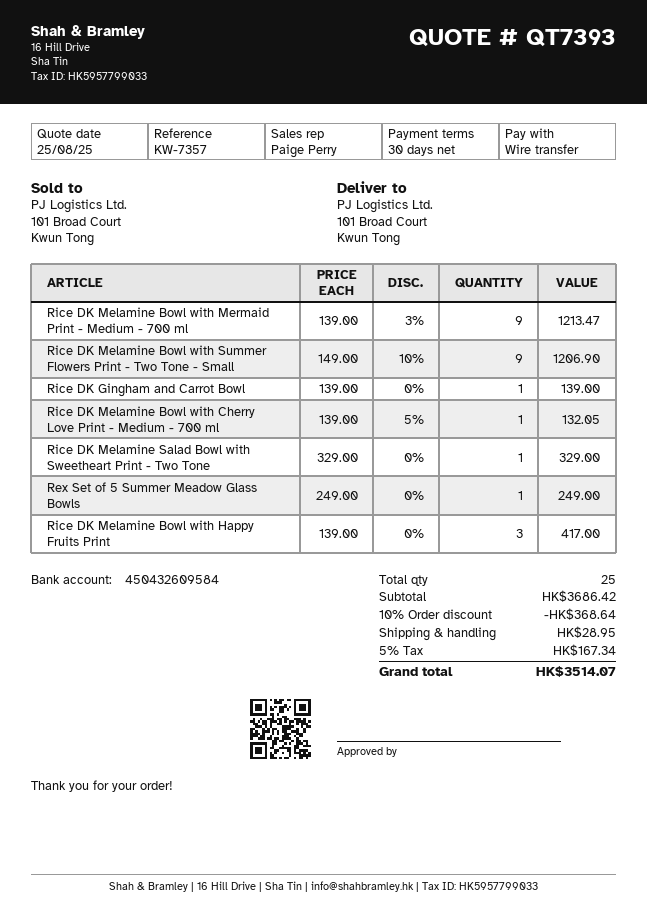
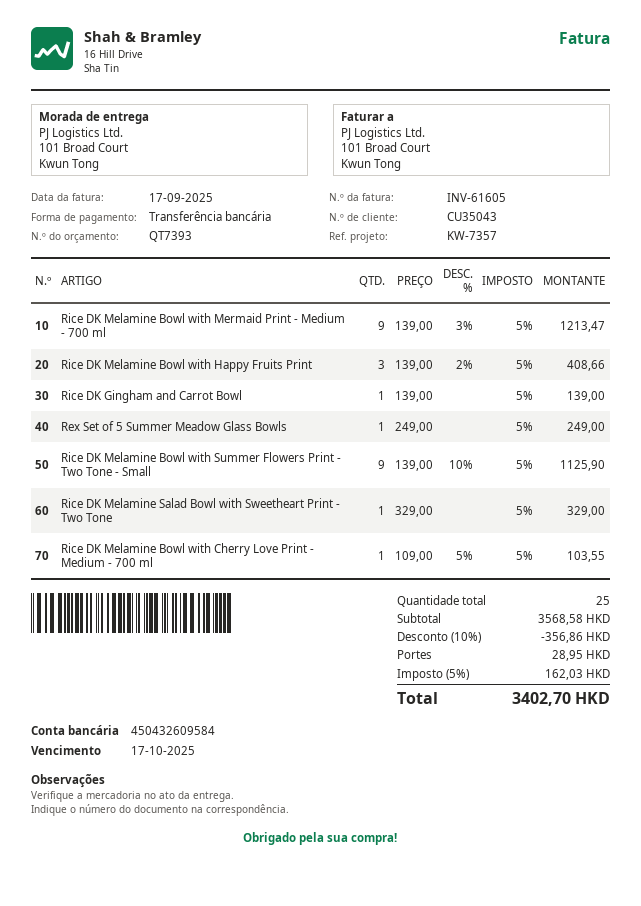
Rice DK Melamine Bowl with Summer Flowers Print - Two Tone - Small: 9 x 149.00 - 10% = 1206.90 -> 9 x 139.00 - 10% = 1125.90
Rice DK Melamine Bowl with Cherry Love Print - Medium - 700 ml: 1 x 139.00 - 5% = 132.05 -> 1 x 109.00 - 5% = 103.55
Rice DK Melamine Bowl with Happy Fruits Print: 3 x 139.00 = 417.00 -> 3 x 139.00 - 2% = 408.66
subtotal: 3686.42 -> 3568.58
discount: 10% = 368.64 -> 10% = 356.86
tax: 5% = 167.34 -> 5% = 162.03
total: 3514.07 -> 3402.70

